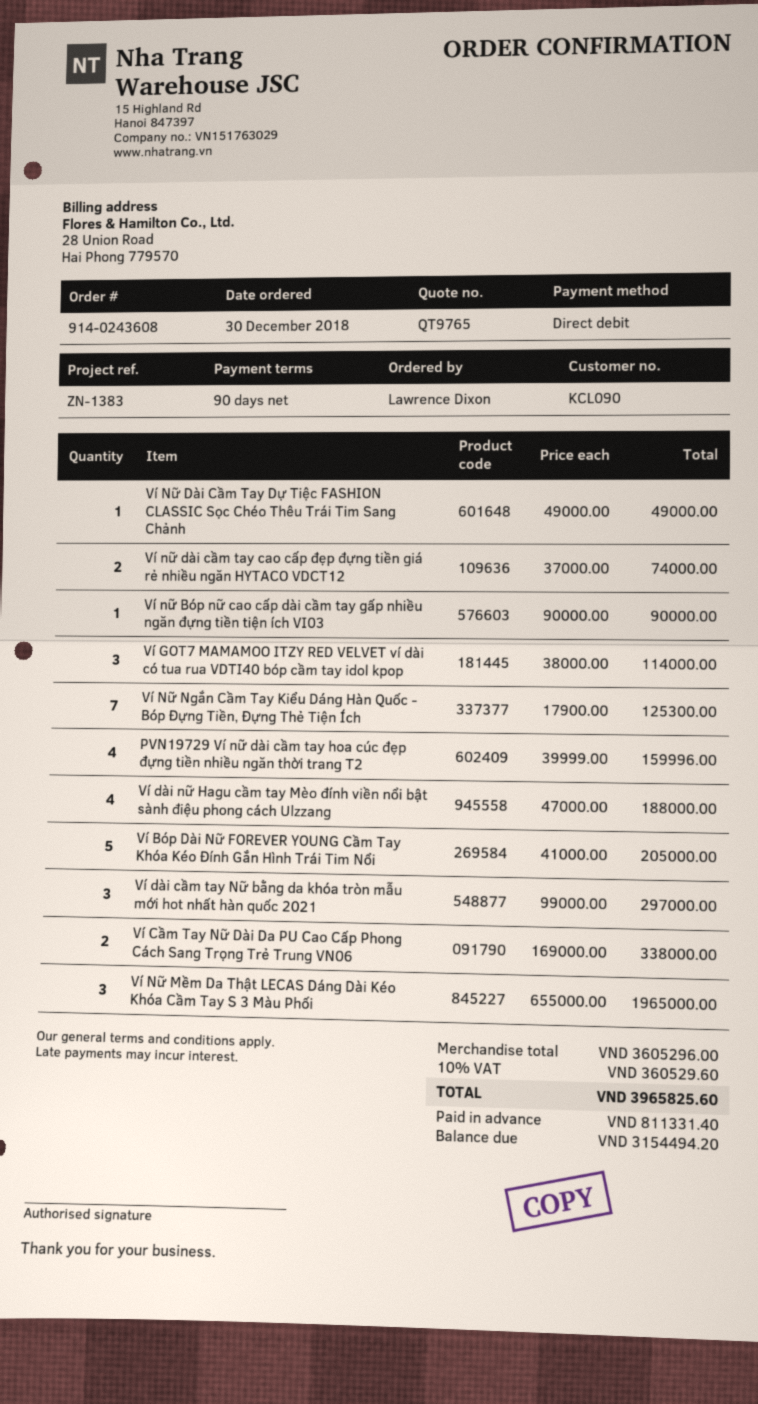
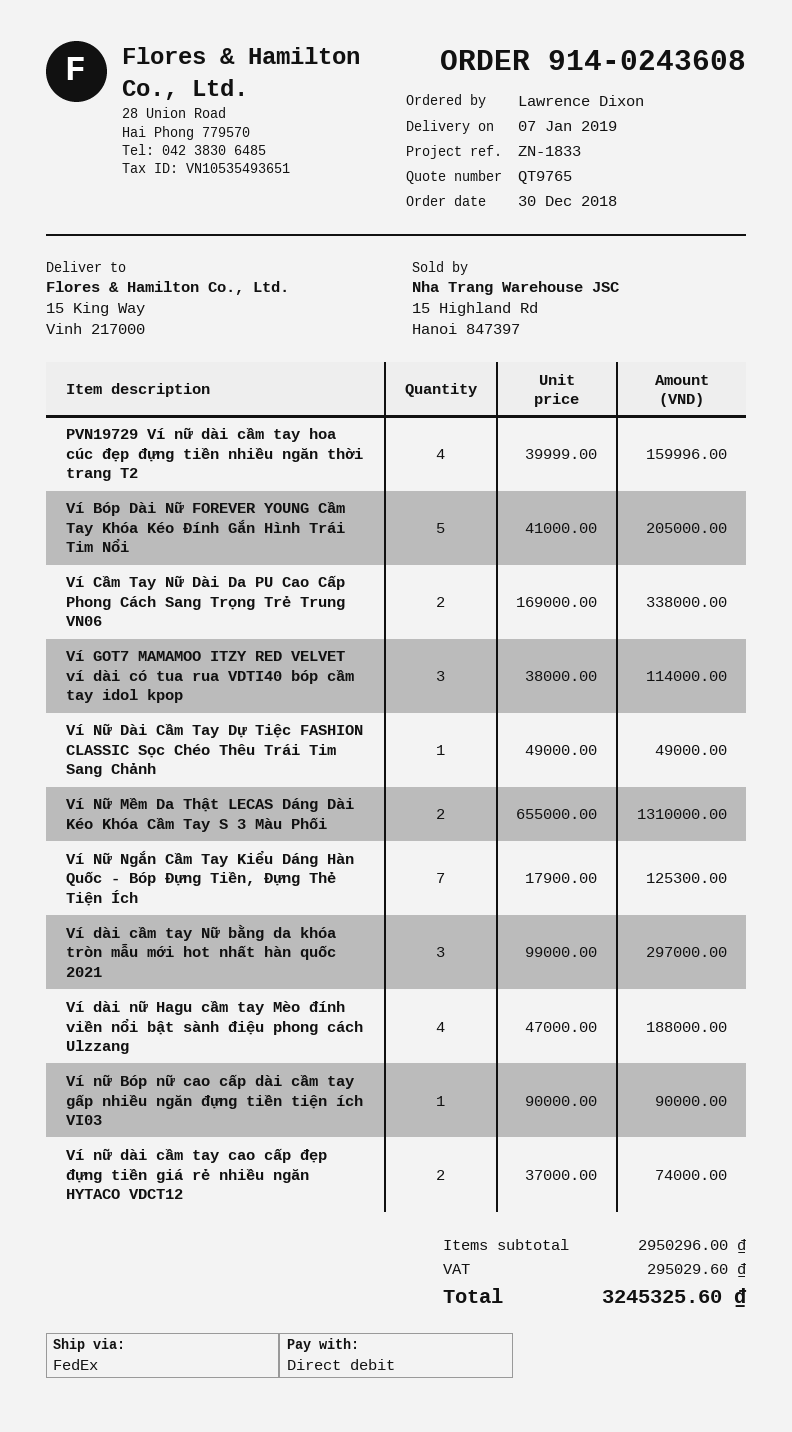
reference: ZN-1383 -> ZN-1833
Ví Nữ Mềm Da Thật LECAS Dáng Dài Kéo Khóa Cầm Tay S 3 Màu Phối: 3 x 655000.00 = 1965000.00 -> 2 x 655000.00 = 1310000.00
subtotal: 3605296.00 -> 2950296.00
tax: 360529.60 -> 295029.60
total: 3965825.60 -> 3245325.60

